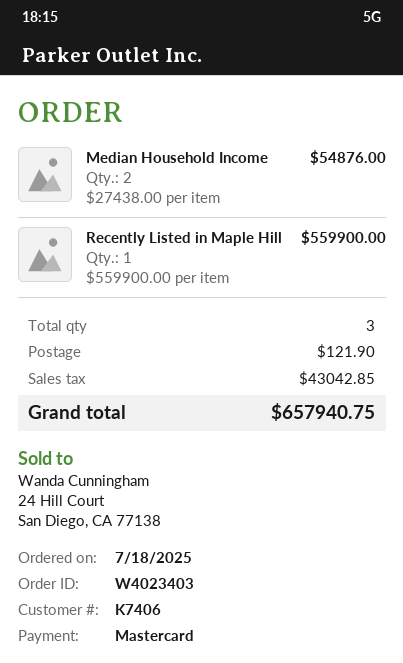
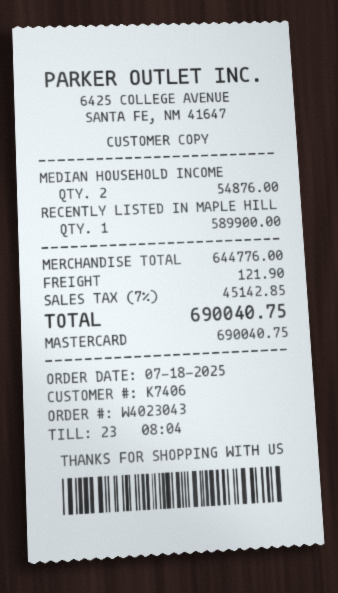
order number: W4023403 -> W4023043
Recently Listed in Maple Hill: 1 for 559900.00 -> 1 for 589900.00
tax: 43042.85 -> 45142.85
total: 657940.75 -> 690040.75

